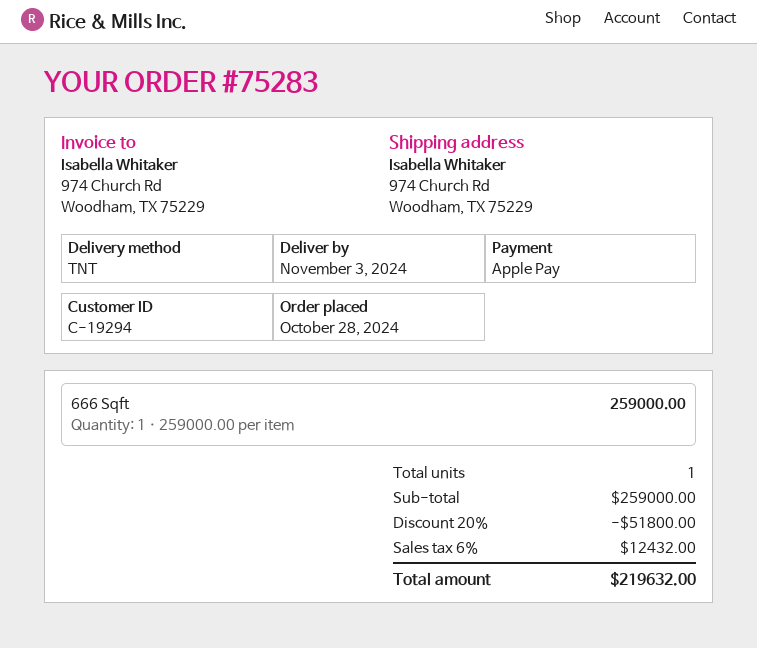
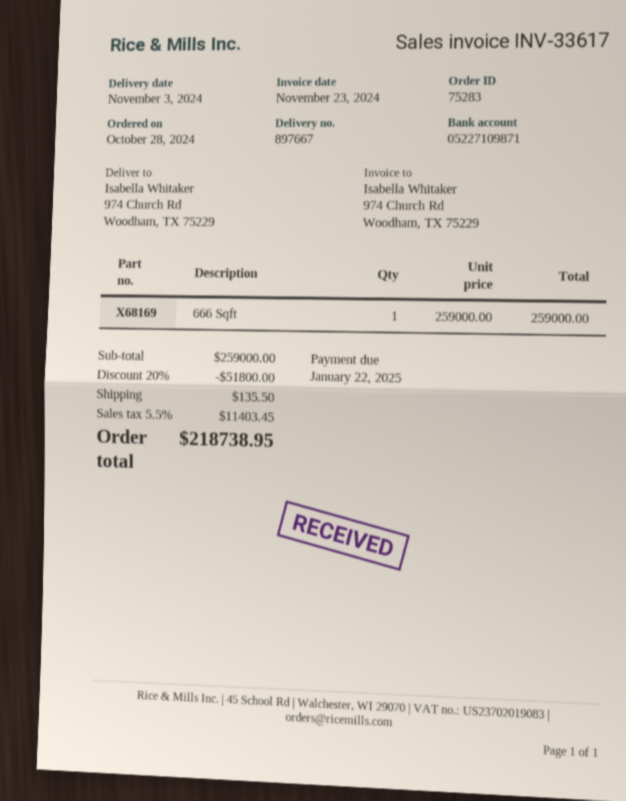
shipping: none -> 135.50
tax: 6% = 12432.00 -> 5.5% = 11403.45
total: 219632.00 -> 218738.95

